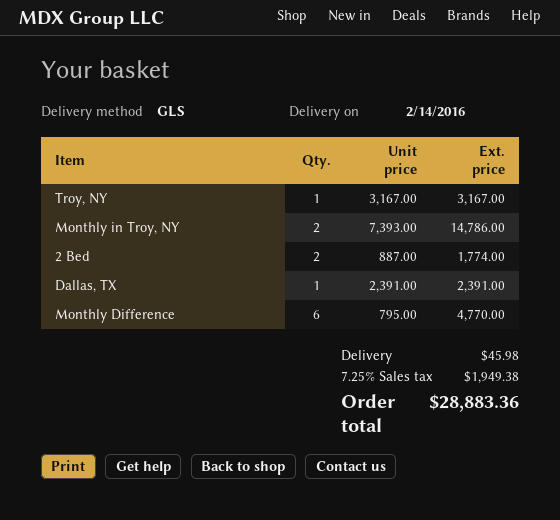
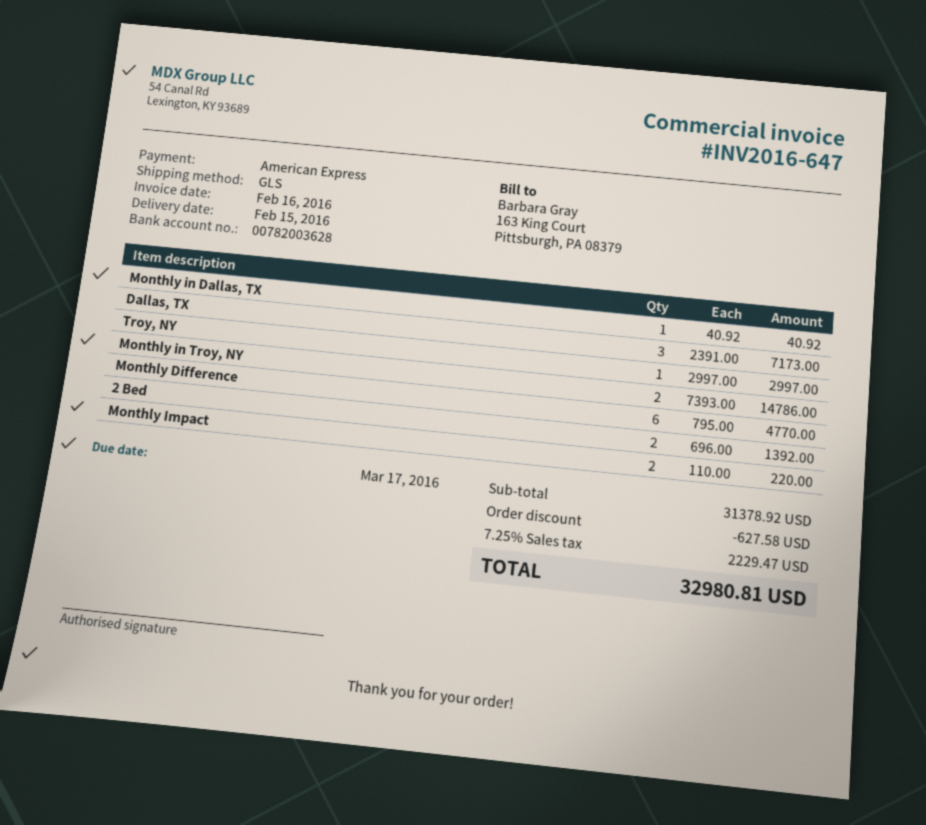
delivery date: 2016-02-14 -> 2016-02-15
Troy, NY: 1 x 3167.00 = 3167.00 -> 1 x 2997.00 = 2997.00
2 Bed: 2 x 887.00 = 1774.00 -> 2 x 696.00 = 1392.00
Dallas, TX: 1 x 2391.00 = 2391.00 -> 3 x 2391.00 = 7173.00
Monthly in Dallas, TX: none -> 1 x 40.92 = 40.92
Monthly Impact: none -> 2 x 110.00 = 220.00
discount: none -> 627.58
shipping: 45.98 -> none
tax: 7.25% = 1949.38 -> 7.25% = 2229.47
total: 28883.36 -> 32980.81

